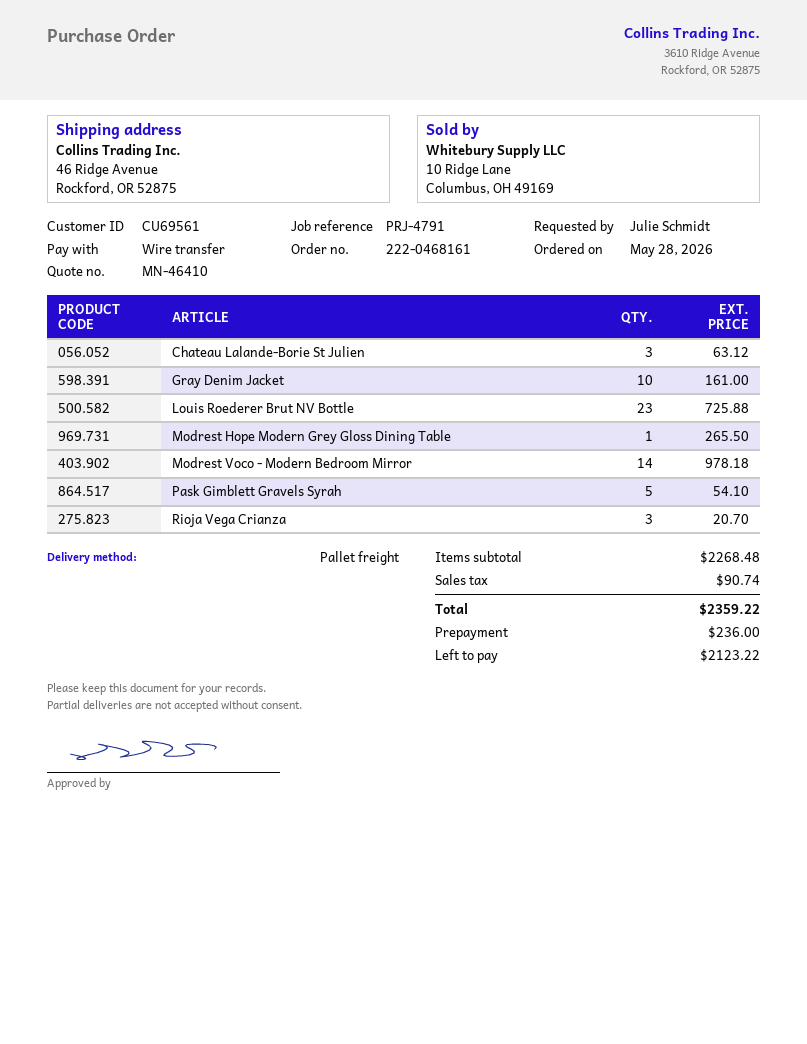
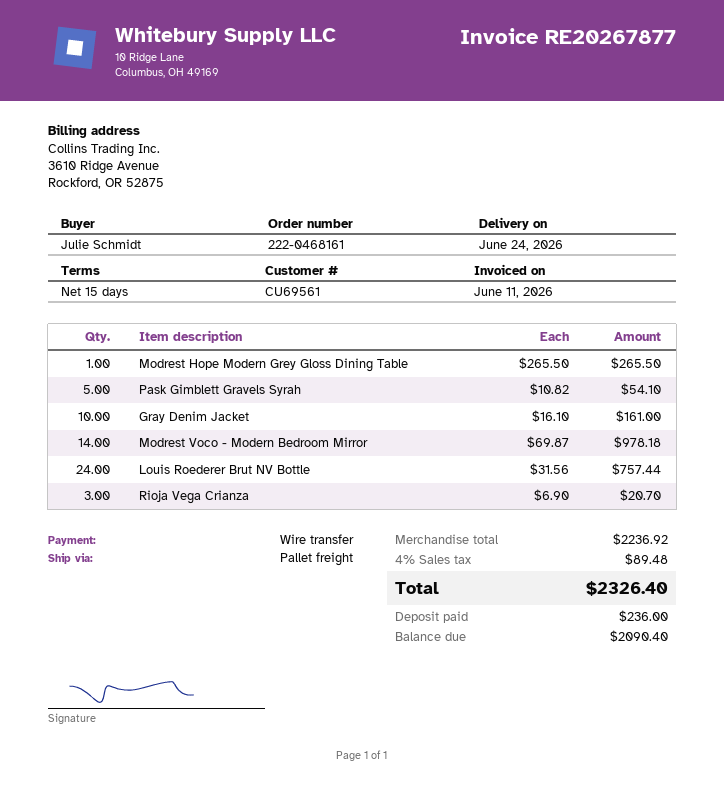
Chateau Lalande-Borie St Julien: 3 for 63.12 -> none
Louis Roederer Brut NV Bottle: 23 for 725.88 -> 24 for 757.44
subtotal: 2268.48 -> 2236.92
tax: 90.74 -> 89.48
total: 2359.22 -> 2326.40
balance: 2123.22 -> 2090.40

